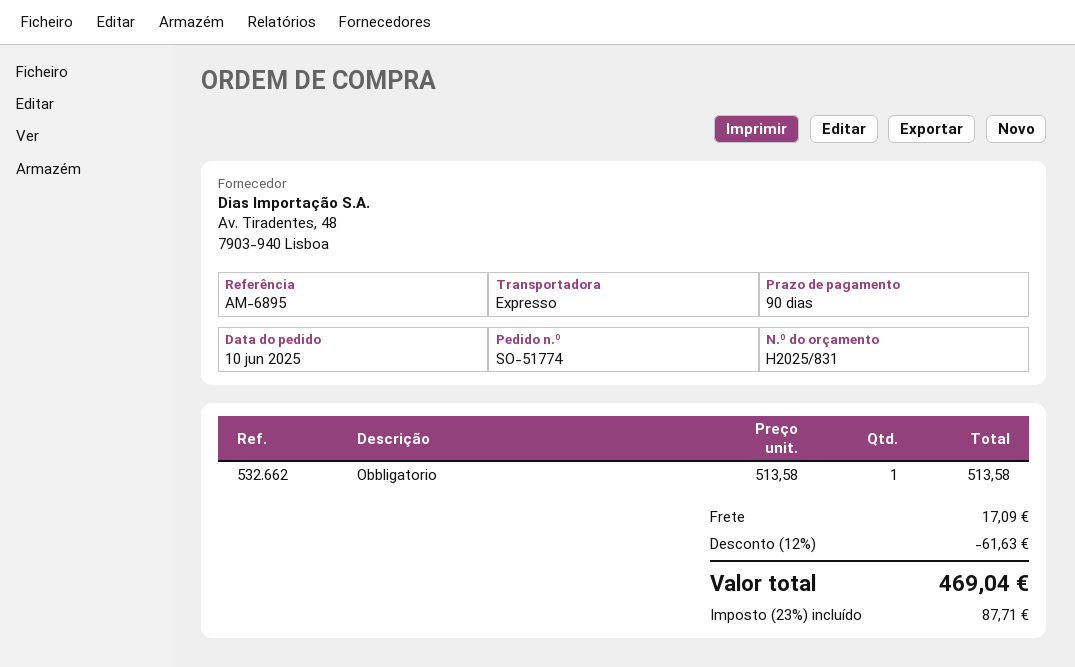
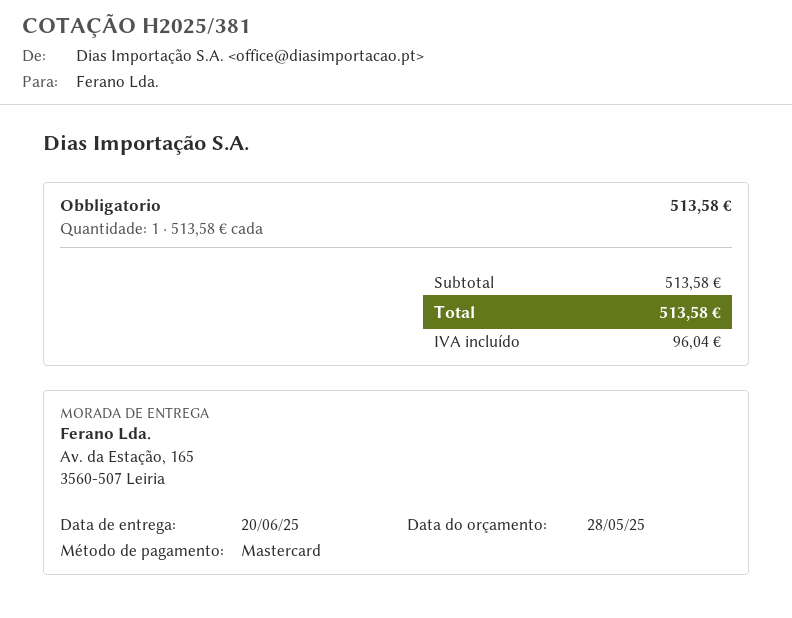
quote number: H2025/831 -> H2025/381
discount: 12% = 61.63 -> none
shipping: 17.09 -> none
tax: 87.71 -> 96.04
total: 469.04 -> 513.58

